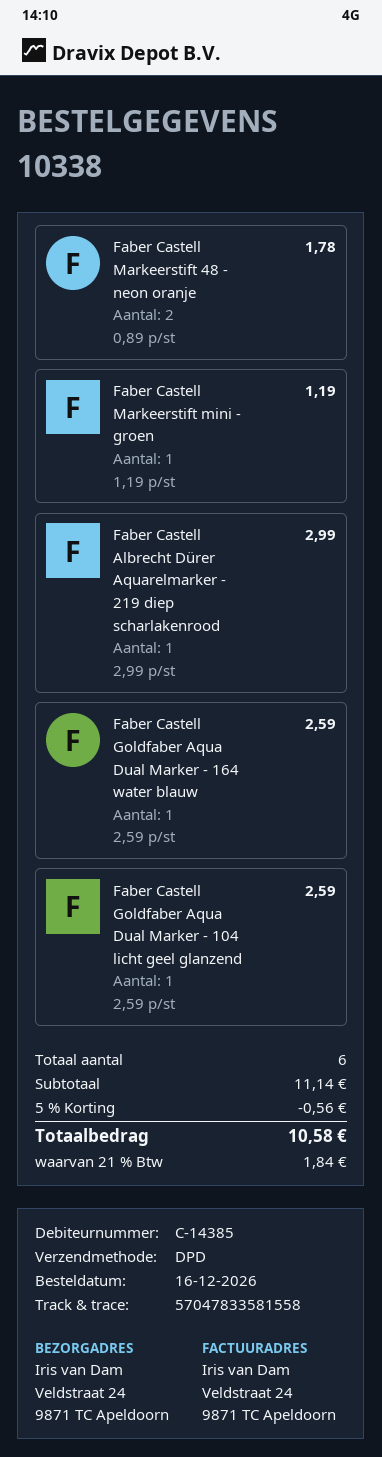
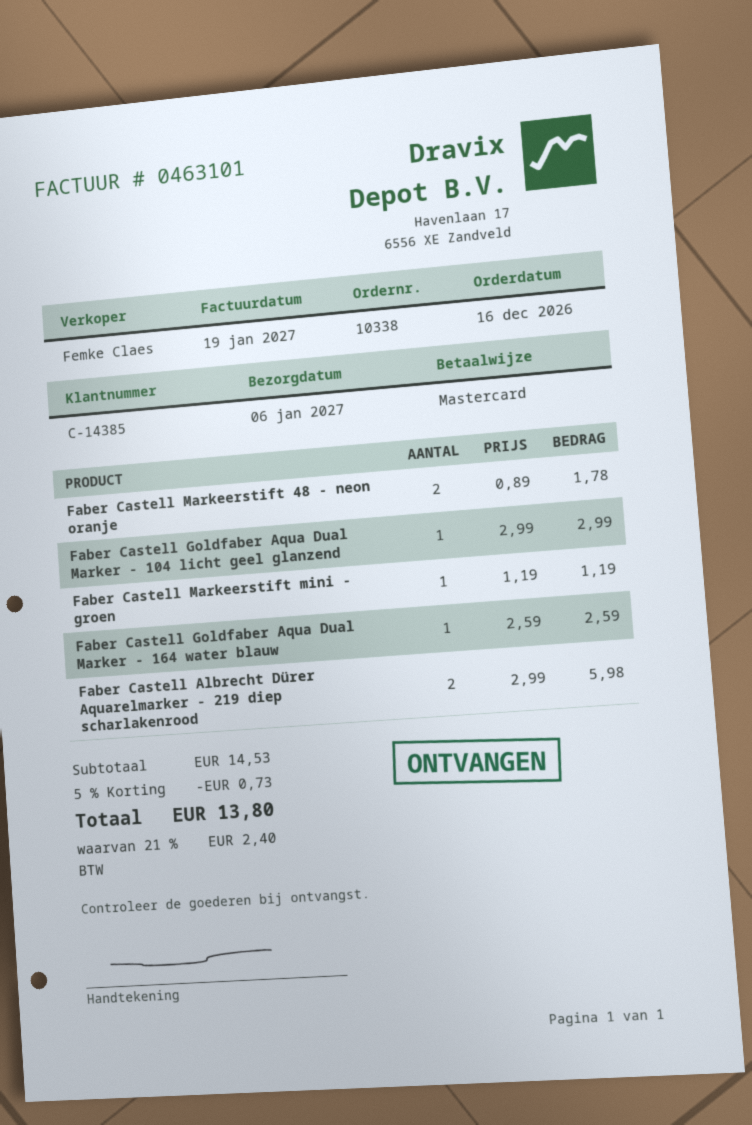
Faber Castell Albrecht Dürer Aquarelmarker - 219 diep scharlakenrood: 1 x 2.99 = 2.99 -> 2 x 2.99 = 5.98
Faber Castell Goldfaber Aqua Dual Marker - 104 licht geel glanzend: 1 x 2.59 = 2.59 -> 1 x 2.99 = 2.99
subtotal: 11.14 -> 14.53
discount: 5% = 0.56 -> 5% = 0.73
tax: 21% = 1.84 -> 21% = 2.40
total: 10.58 -> 13.80

